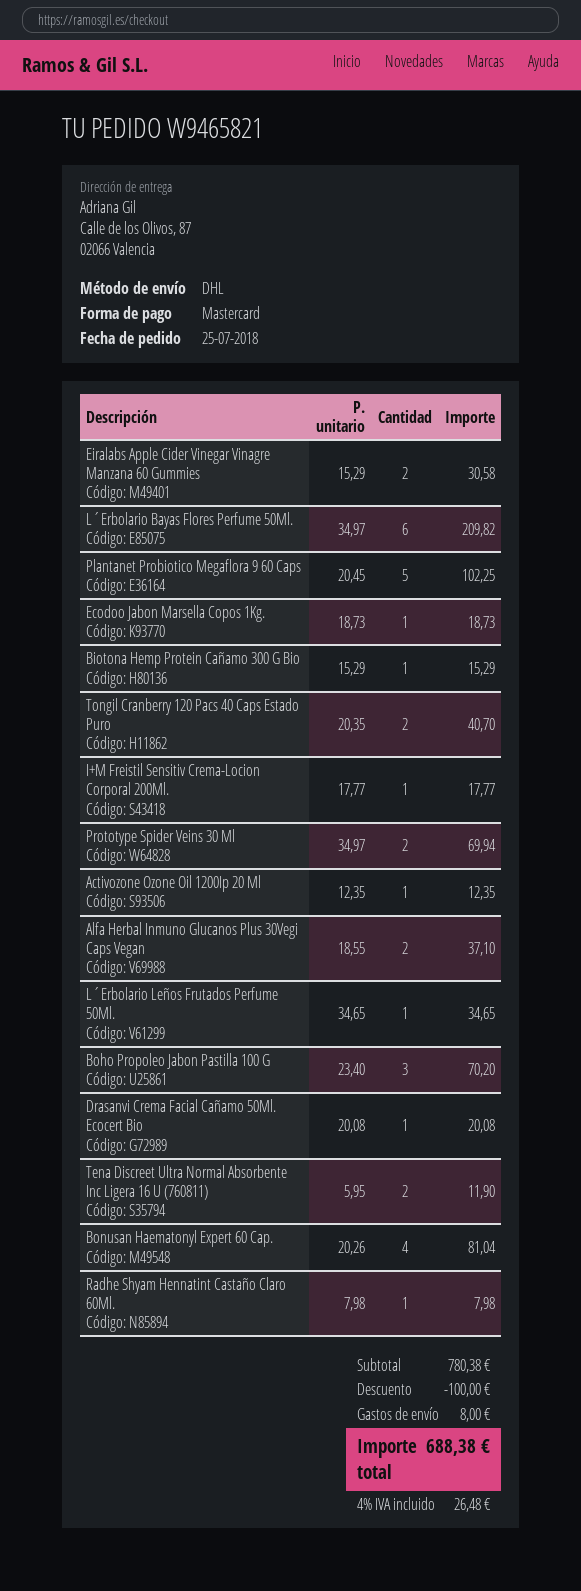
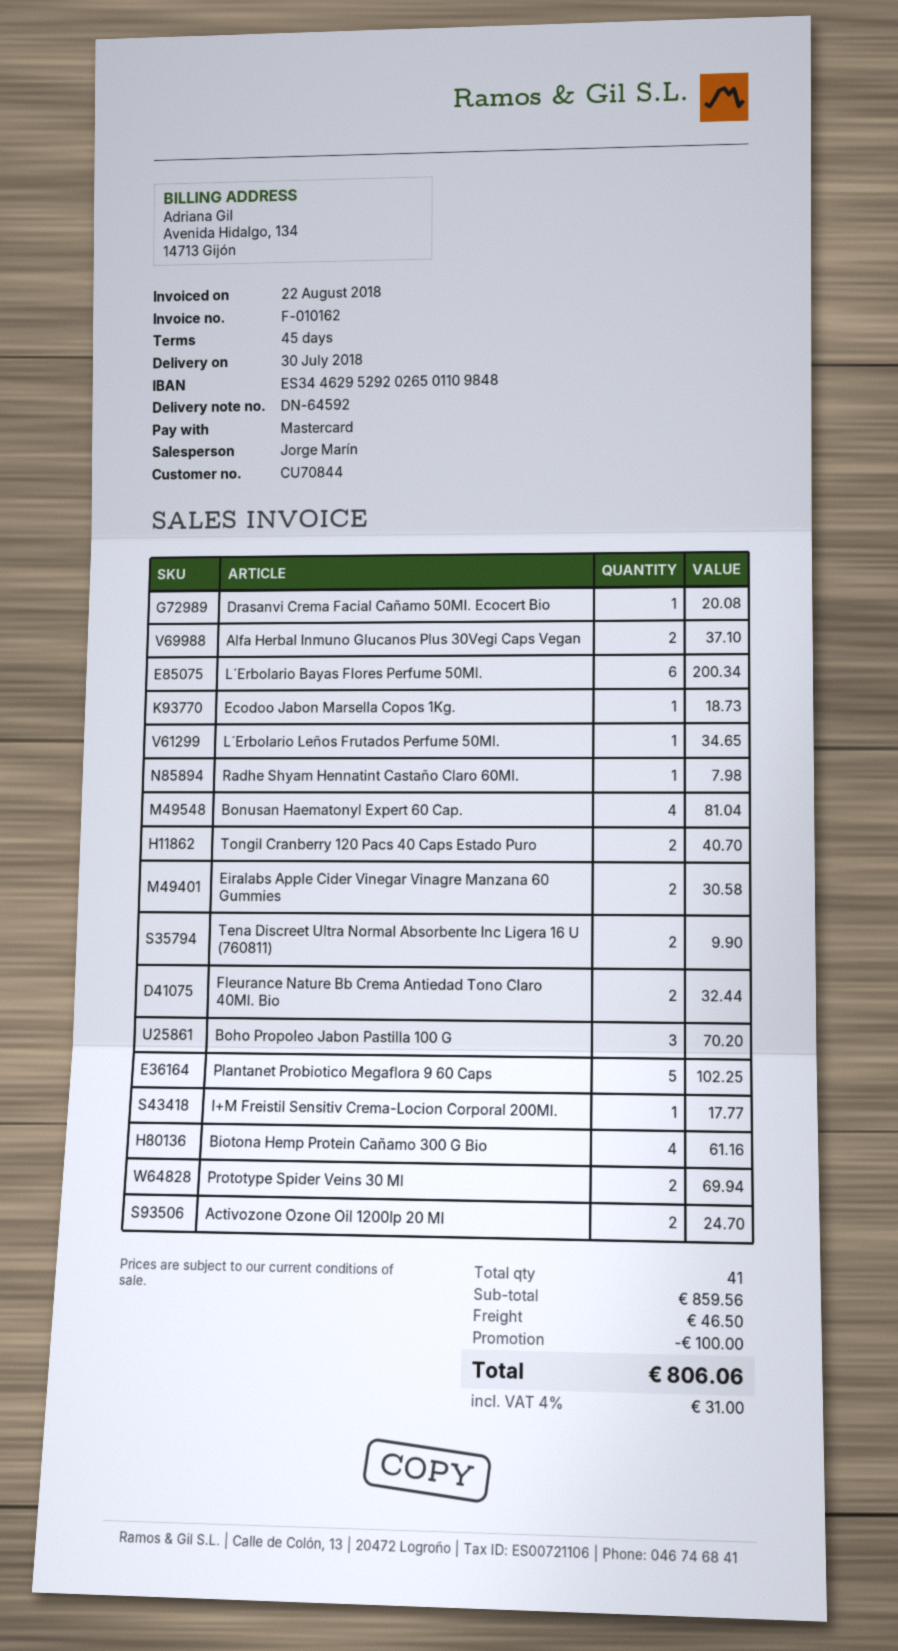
L´Erbolario Bayas Flores Perfume 50Ml.: 6 for 209.82 -> 6 for 200.34
Biotona Hemp Protein Cañamo 300 G Bio: 1 for 15.29 -> 4 for 61.16
Activozone Ozone Oil 1200Ip 20 Ml: 1 for 12.35 -> 2 for 24.70
Tena Discreet Ultra Normal Absorbente Inc Ligera 16 U (760811): 2 for 11.90 -> 2 for 9.90
Fleurance Nature Bb Crema Antiedad Tono Claro 40Ml. Bio: none -> 2 for 32.44
subtotal: 780.38 -> 859.56
shipping: 8.00 -> 46.50
tax: 4% = 26.48 -> 4% = 31.00
total: 688.38 -> 806.06

